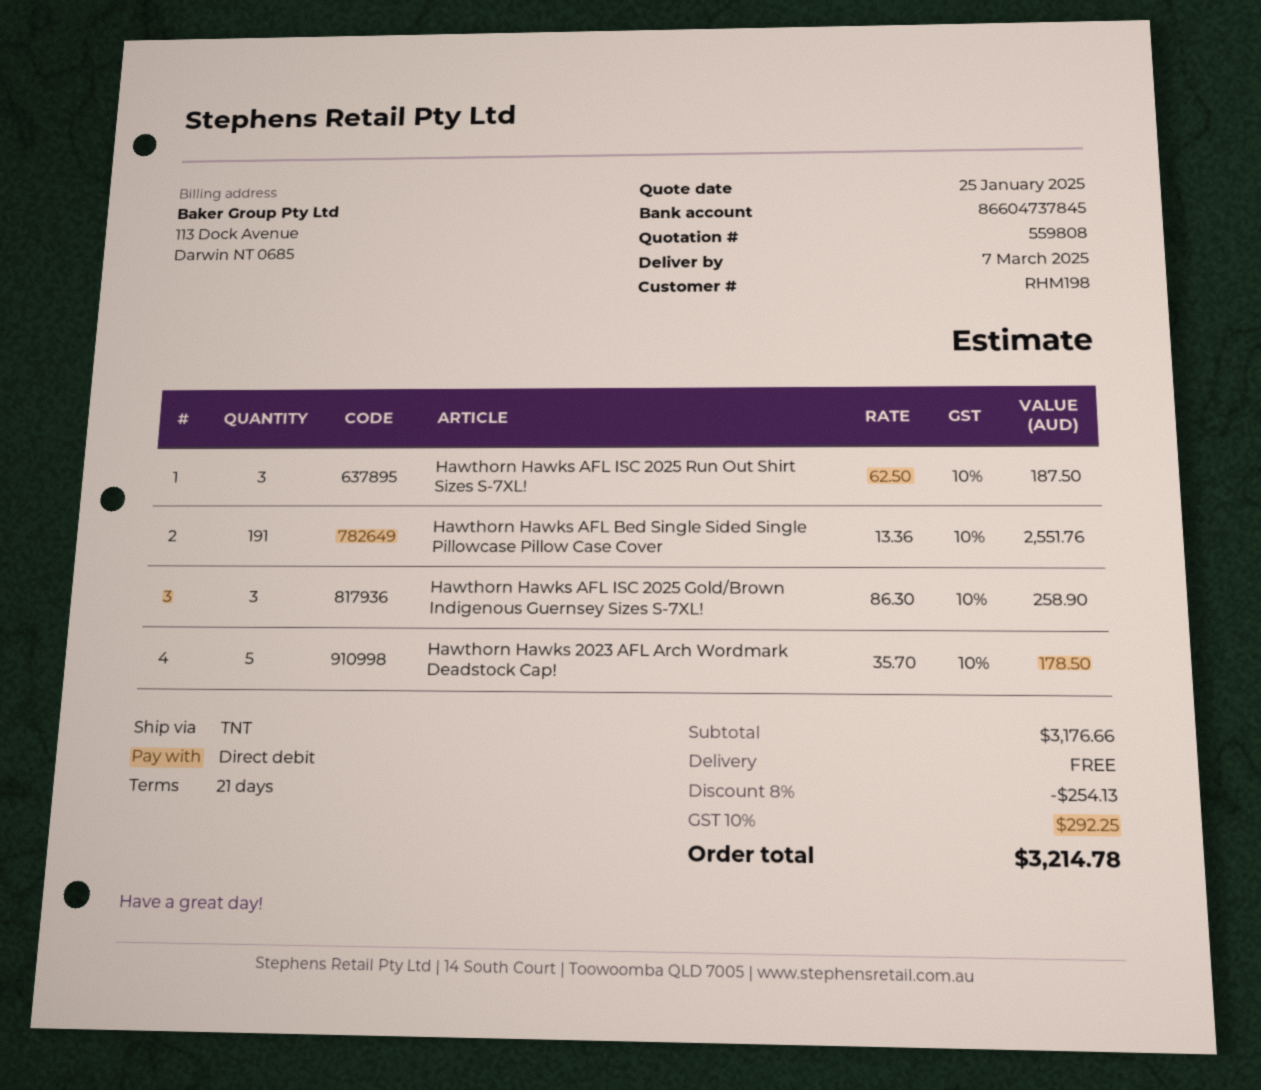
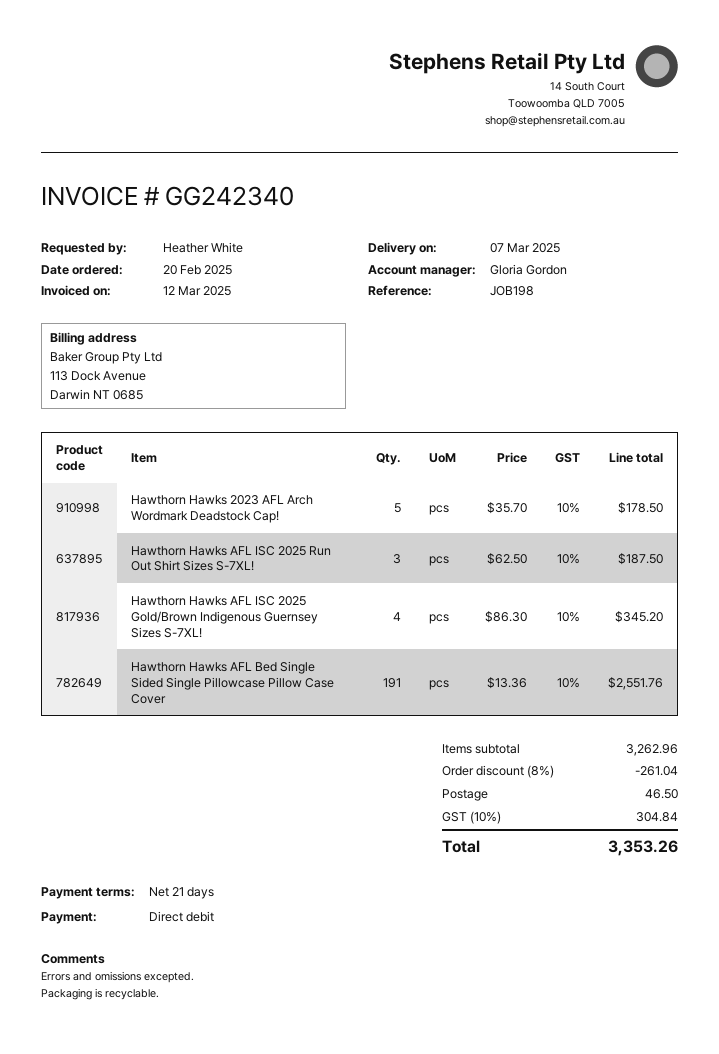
Hawthorn Hawks AFL ISC 2025 Gold/Brown Indigenous Guernsey Sizes S-7XL!: 3 x 86.30 = 258.90 -> 4 x 86.30 = 345.20
subtotal: 3176.66 -> 3262.96
discount: 8% = 254.13 -> 8% = 261.04
shipping: 0.00 -> 46.50
tax: 10% = 292.25 -> 10% = 304.84
total: 3214.78 -> 3353.26

